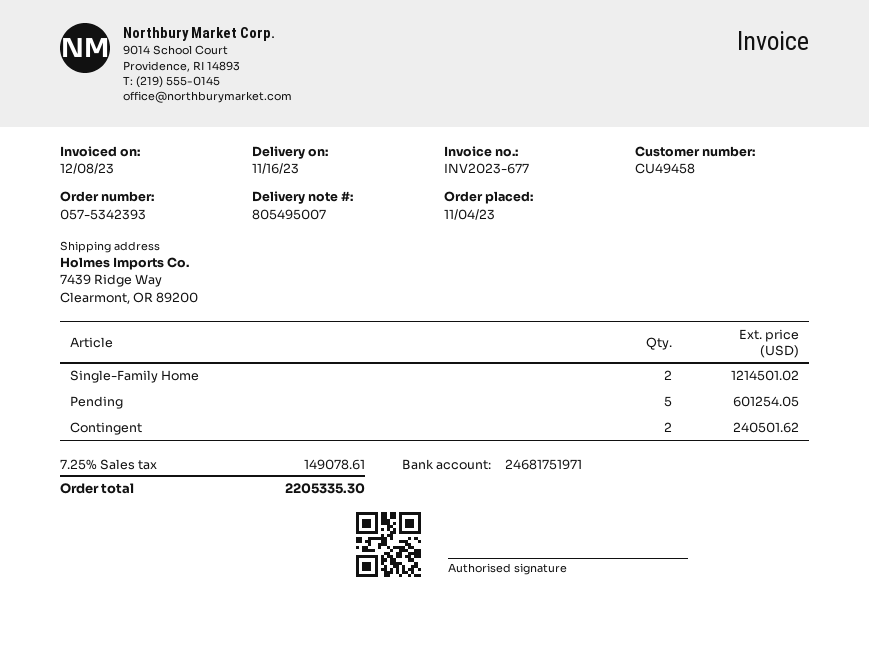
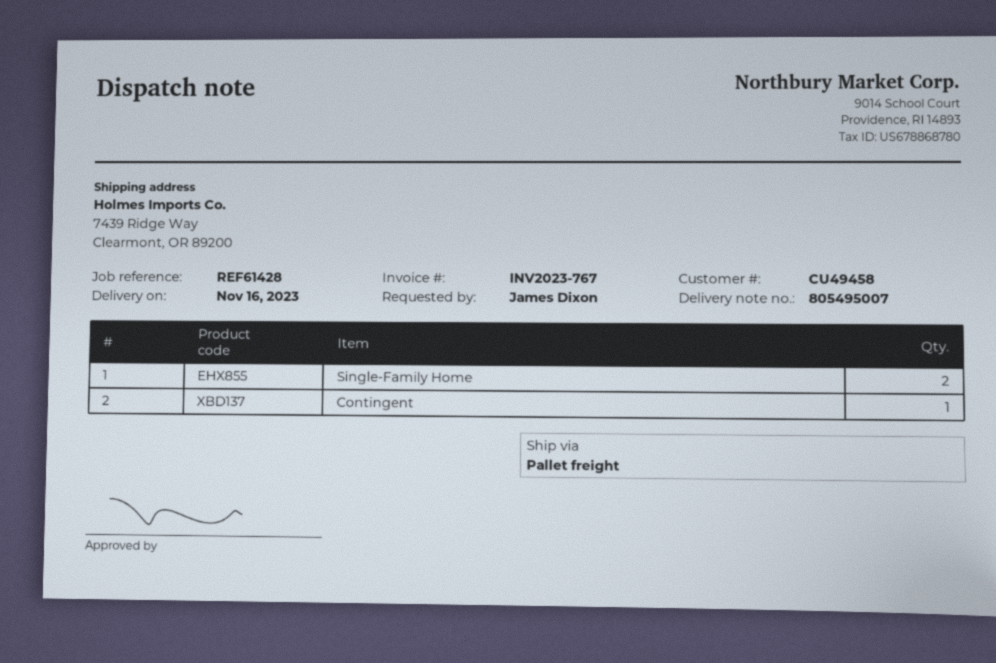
invoice number: INV2023-677 -> INV2023-767
Pending: 5 -> none
Contingent: 2 -> 1

